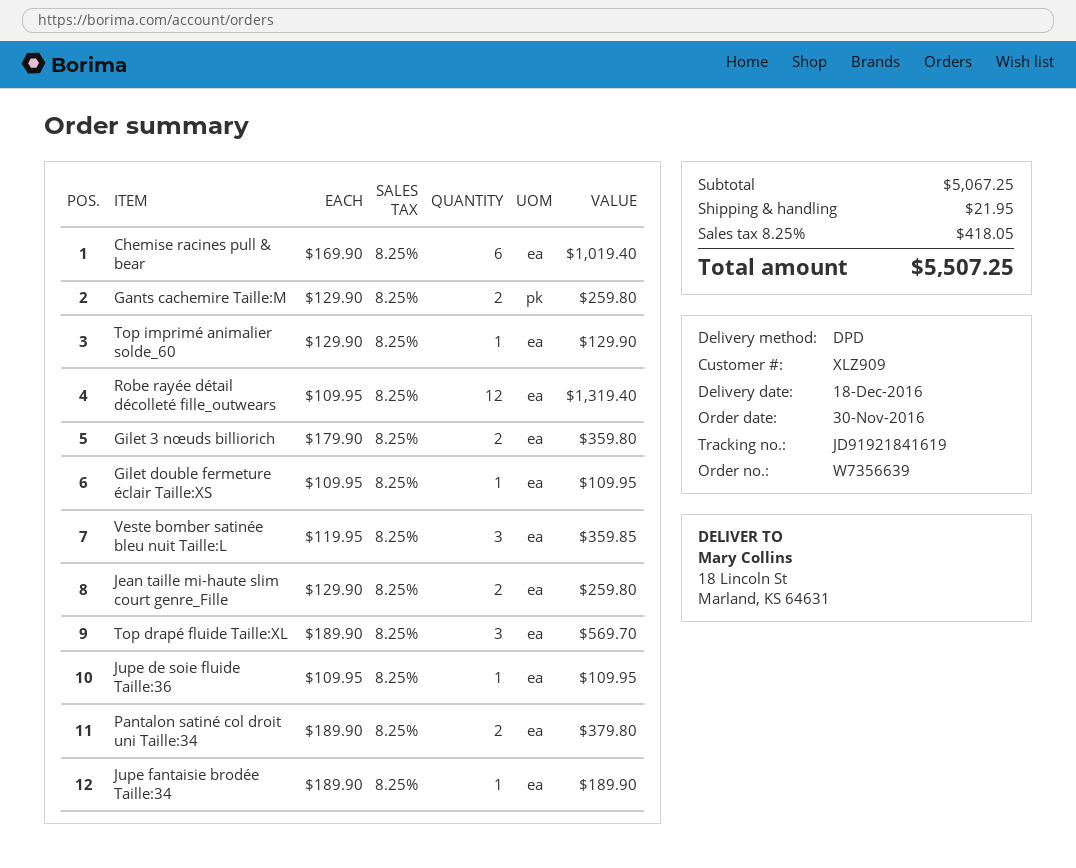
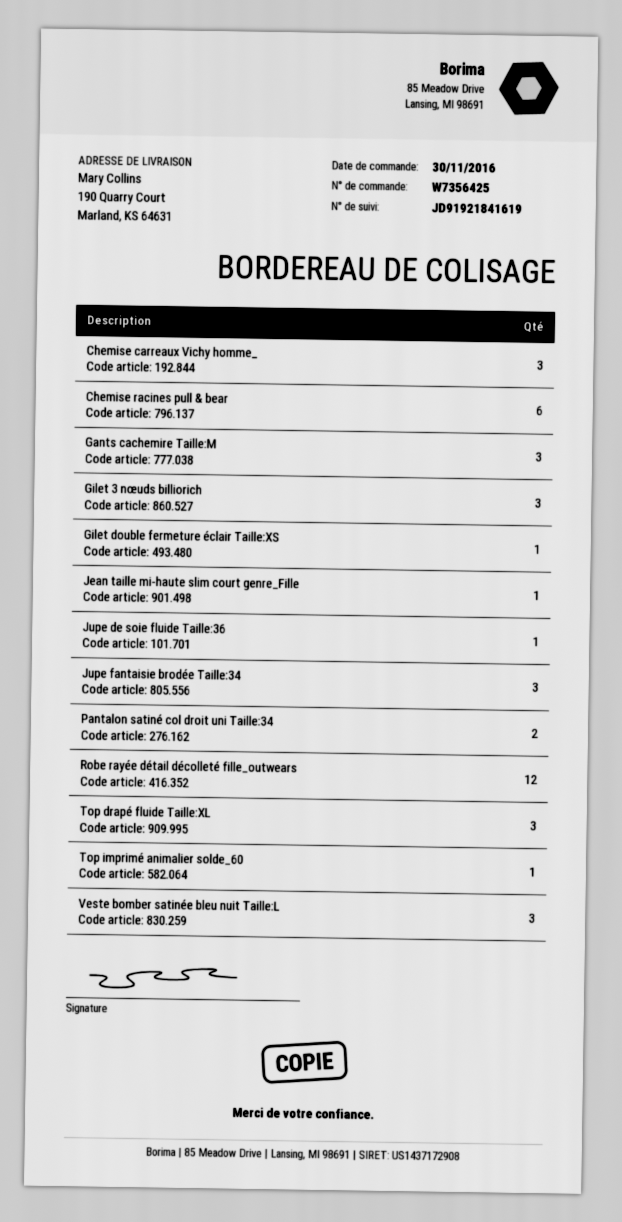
order number: W7356639 -> W7356425
ship to: 18 Lincoln St, Marland, KS 64631 -> 190 Quarry Court, Marland, KS 64631
Gants cachemire Taille:M: 2 -> 3
Gilet 3 nœuds billiorich: 2 -> 3
Jean taille mi-haute slim court genre_Fille: 2 -> 1
Jupe fantaisie brodée Taille:34: 1 -> 3
Chemise carreaux Vichy homme_: none -> 3

